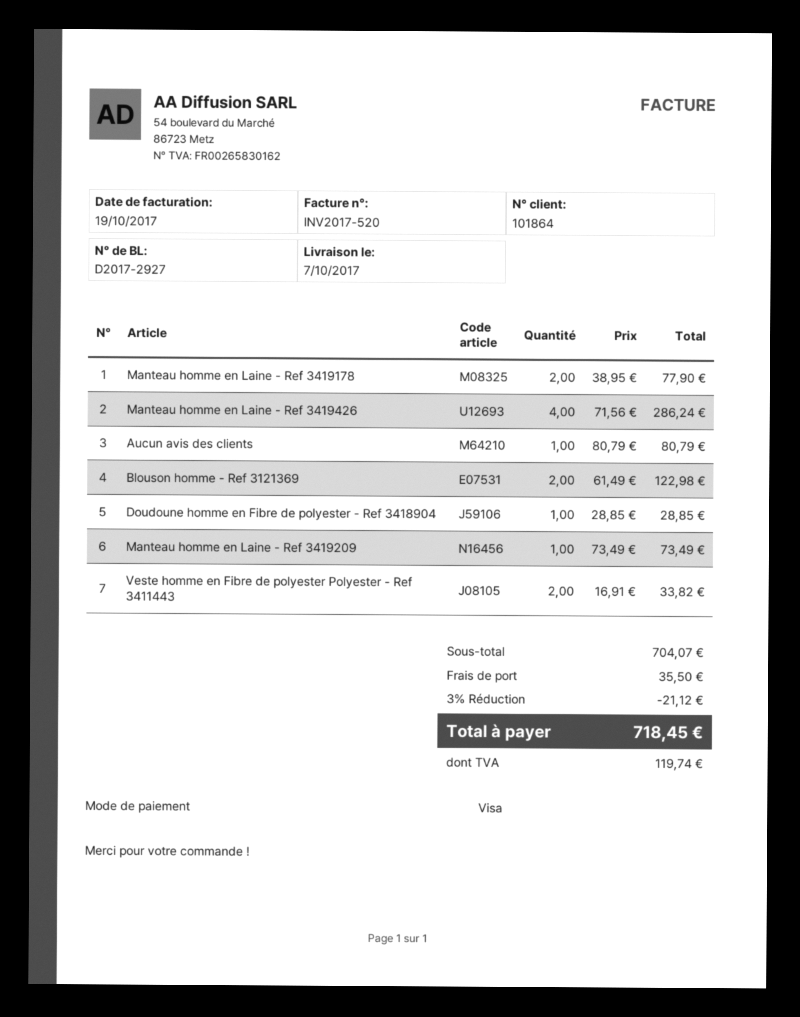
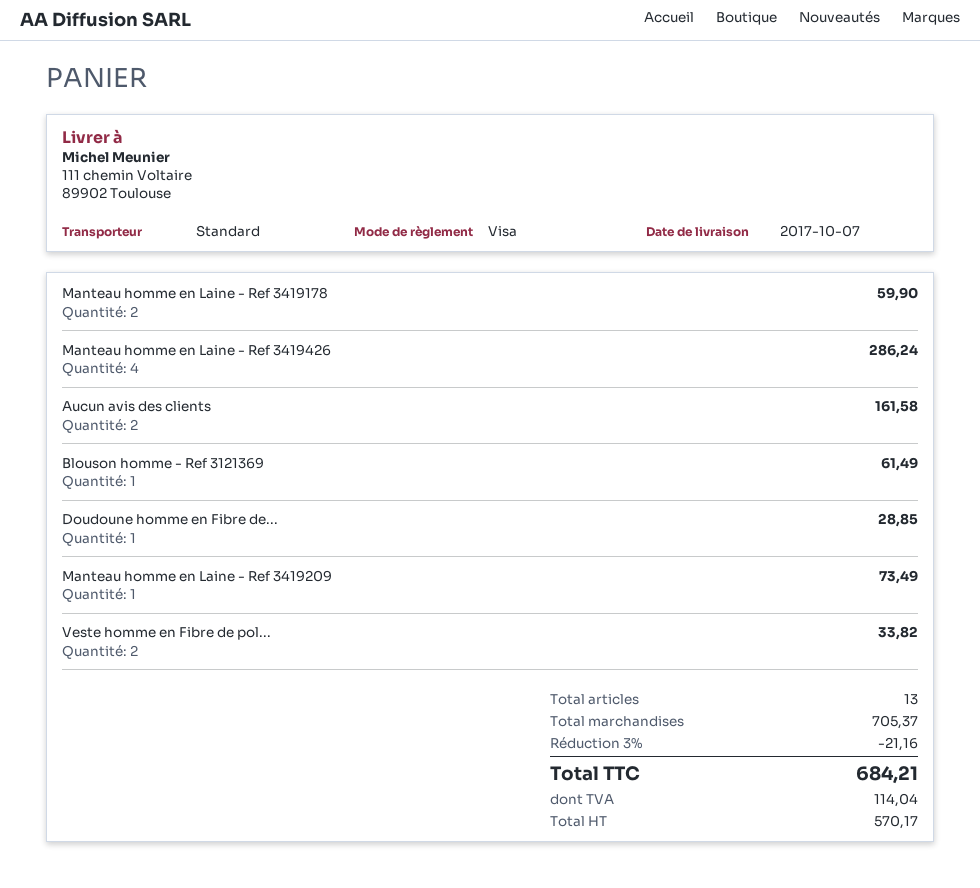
Manteau homme en Laine - Ref 3419178: 2 for 77.90 -> 2 for 59.90
Aucun avis des clients: 1 for 80.79 -> 2 for 161.58
Blouson homme - Ref 3121369: 2 for 122.98 -> 1 for 61.49
subtotal: 704.07 -> 705.37
discount: 3% = 21.12 -> 3% = 21.16
shipping: 35.50 -> none
tax: 119.74 -> 114.04
total: 718.45 -> 684.21

